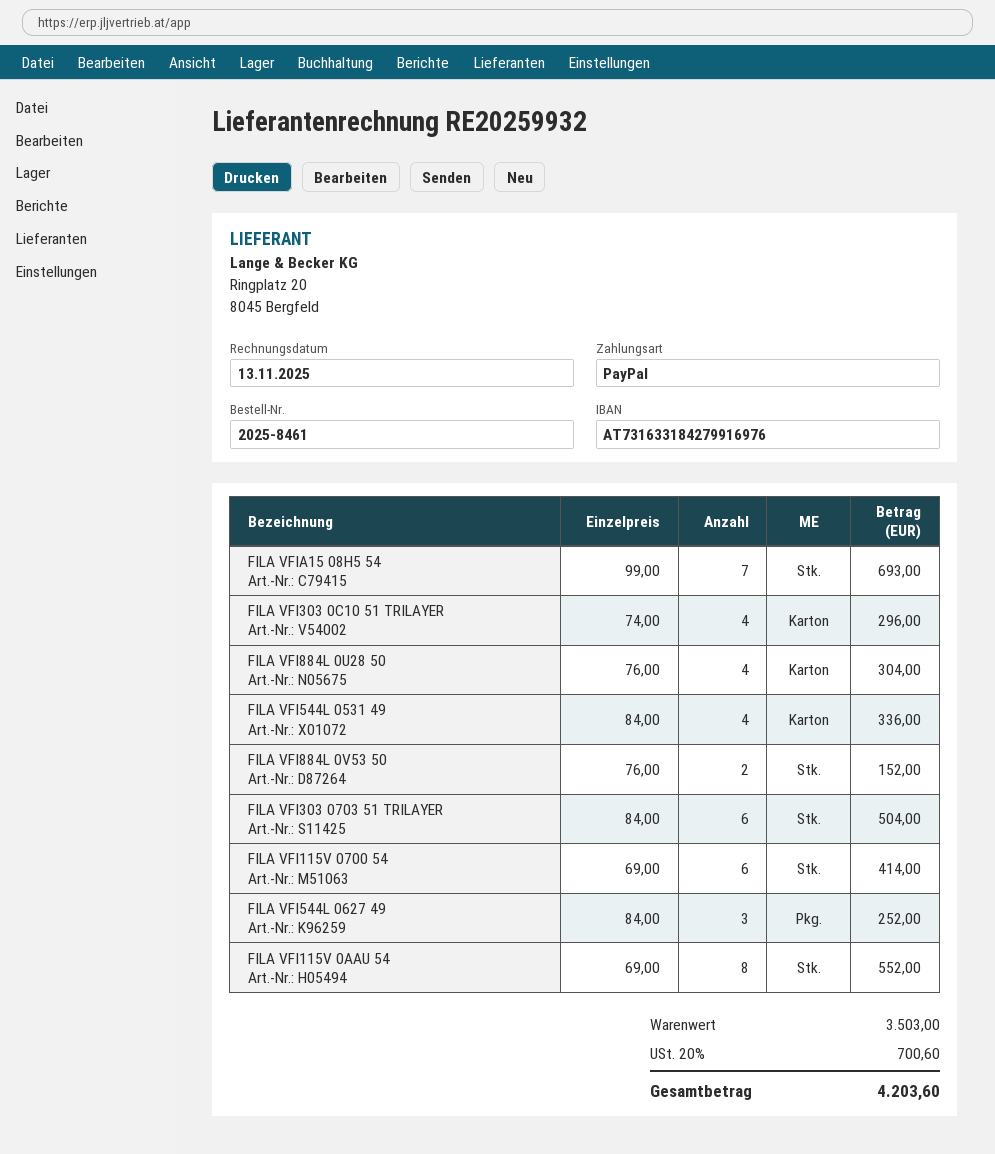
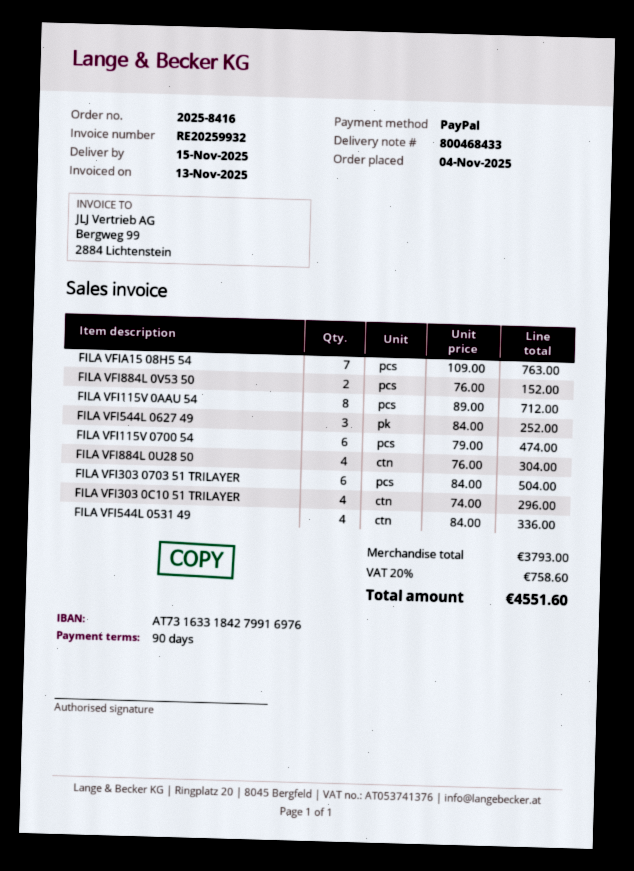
order number: 2025-8461 -> 2025-8416
FILA VFIA15 08H5 54: 7 x 99.00 = 693.00 -> 7 x 109.00 = 763.00
FILA VFI115V 0700 54: 6 x 69.00 = 414.00 -> 6 x 79.00 = 474.00
FILA VFI115V 0AAU 54: 8 x 69.00 = 552.00 -> 8 x 89.00 = 712.00
subtotal: 3503.00 -> 3793.00
tax: 20% = 700.60 -> 20% = 758.60
total: 4203.60 -> 4551.60

